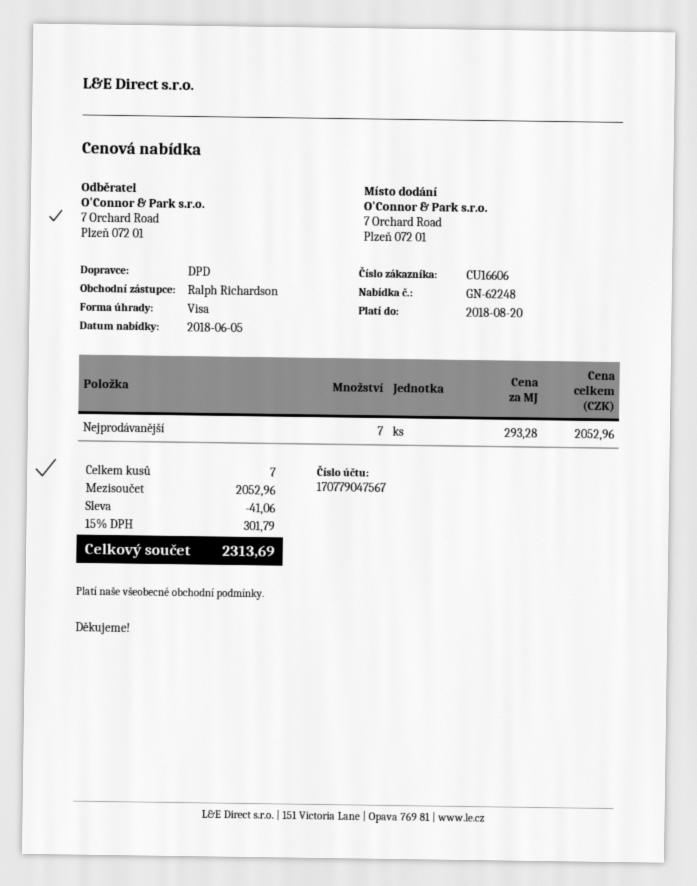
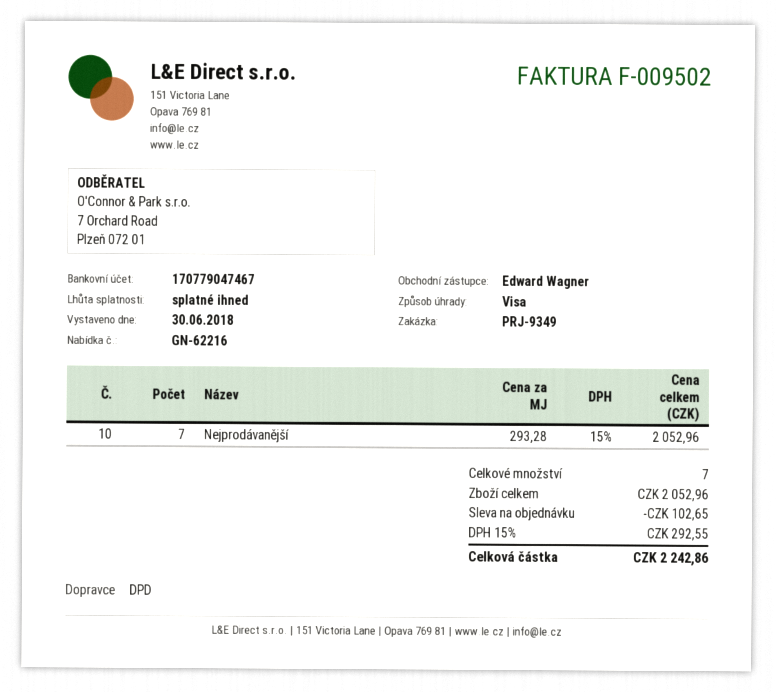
quote number: GN-62248 -> GN-62216
sales rep: Ralph Richardson -> Edward Wagner
bank account: 170779047567 -> 170779047467
discount: 41.06 -> 102.65
tax: 15% = 301.79 -> 15% = 292.55
total: 2313.69 -> 2242.86

